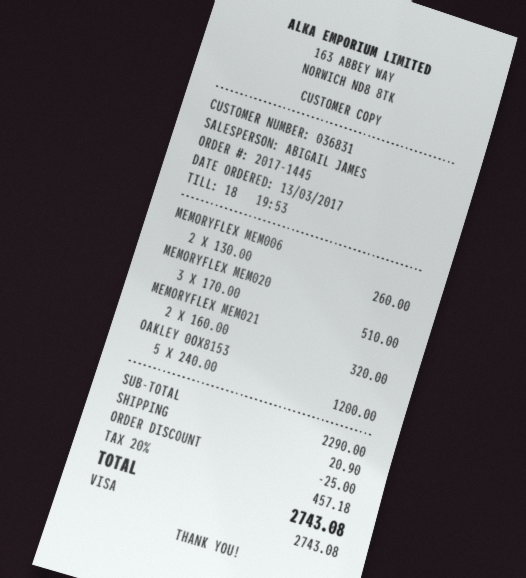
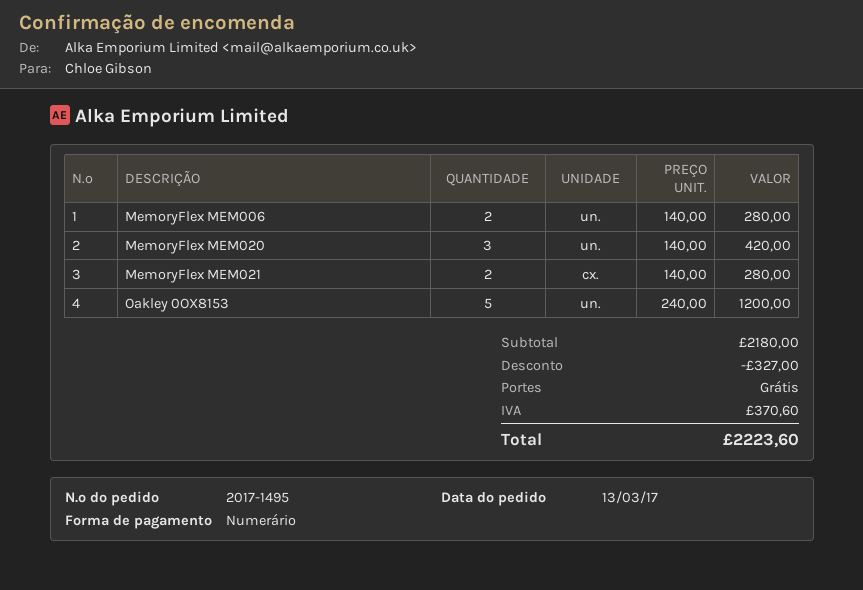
order number: 2017-1445 -> 2017-1495
payment method: Visa -> cash
MEMORYFLEX MEM006: 2 x 130.00 = 260.00 -> 2 x 140.00 = 280.00
MEMORYFLEX MEM020: 3 x 170.00 = 510.00 -> 3 x 140.00 = 420.00
MEMORYFLEX MEM021: 2 x 160.00 = 320.00 -> 2 x 140.00 = 280.00
subtotal: 2290.00 -> 2180.00
discount: 25.00 -> 327.00
shipping: 20.90 -> 0.00
tax: 457.18 -> 370.60
total: 2743.08 -> 2223.60

